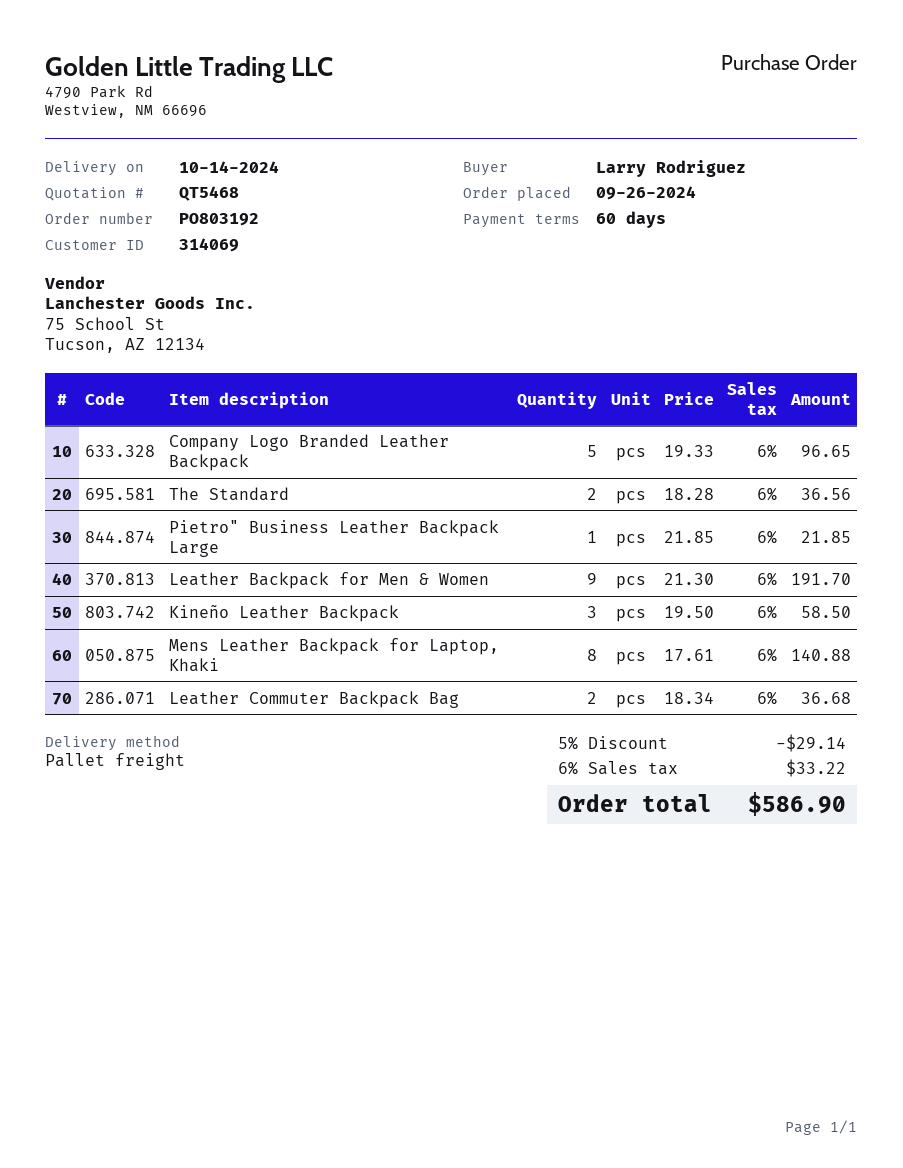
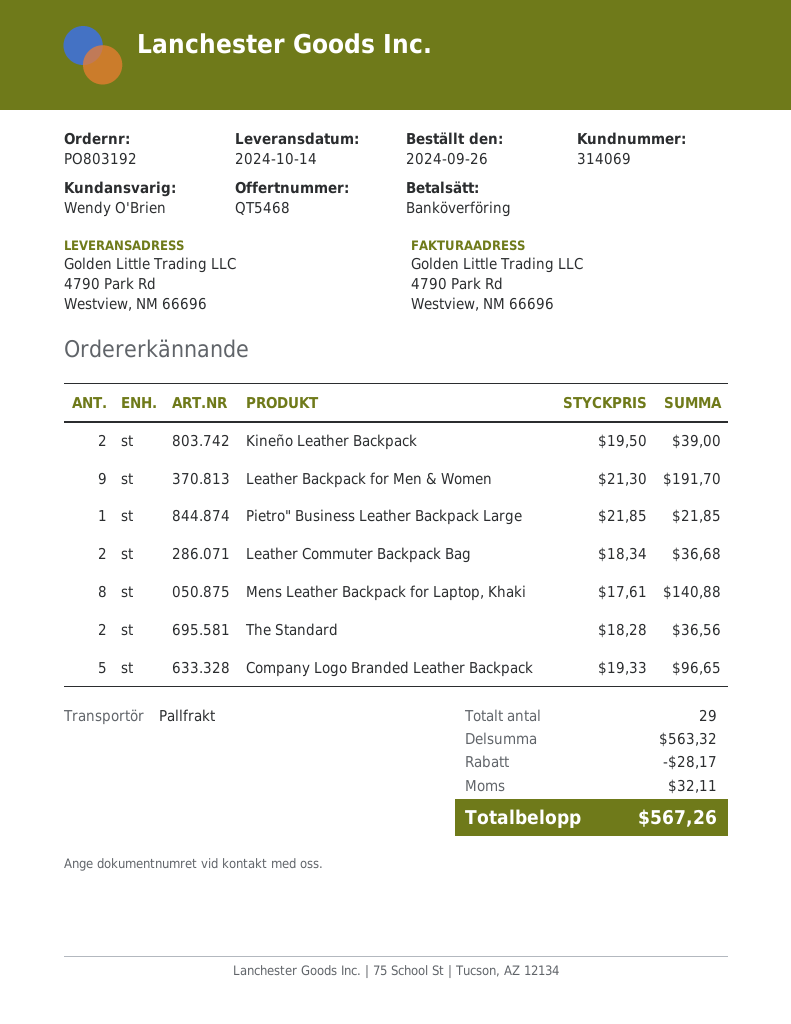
Kineño Leather Backpack: 3 x 19.50 = 58.50 -> 2 x 19.50 = 39.00
discount: 29.14 -> 28.17
tax: 33.22 -> 32.11
total: 586.90 -> 567.26

